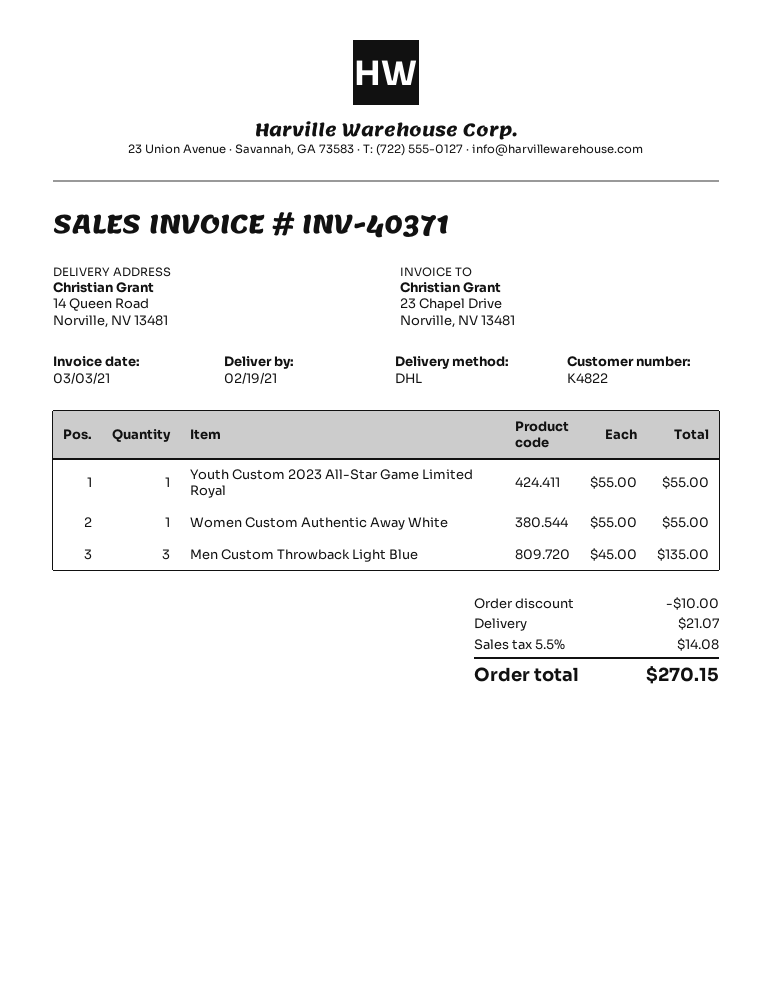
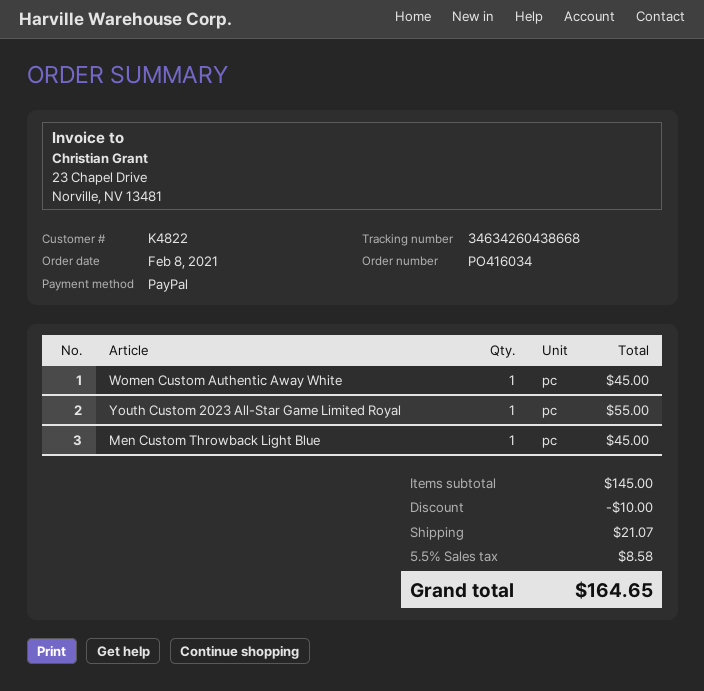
Women Custom Authentic Away White: 1 for 55.00 -> 1 for 45.00
Men Custom Throwback Light Blue: 3 for 135.00 -> 1 for 45.00
tax: 5.5% = 14.08 -> 5.5% = 8.58
total: 270.15 -> 164.65

